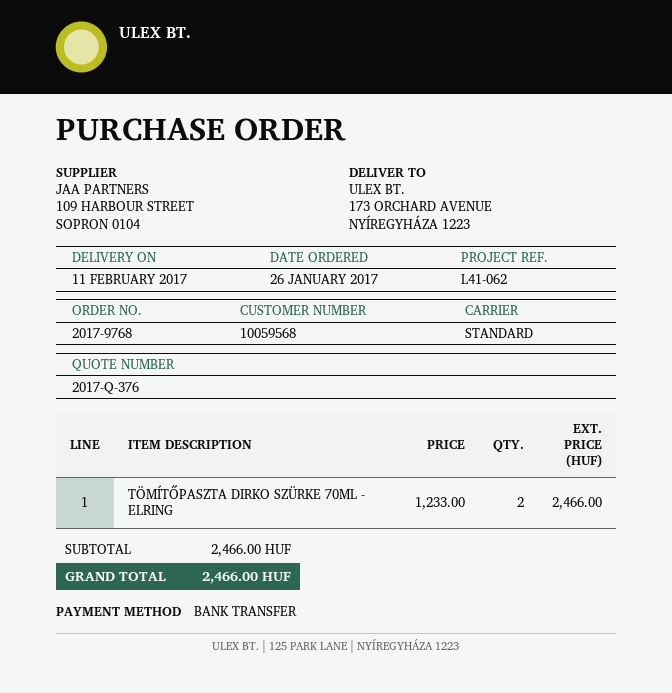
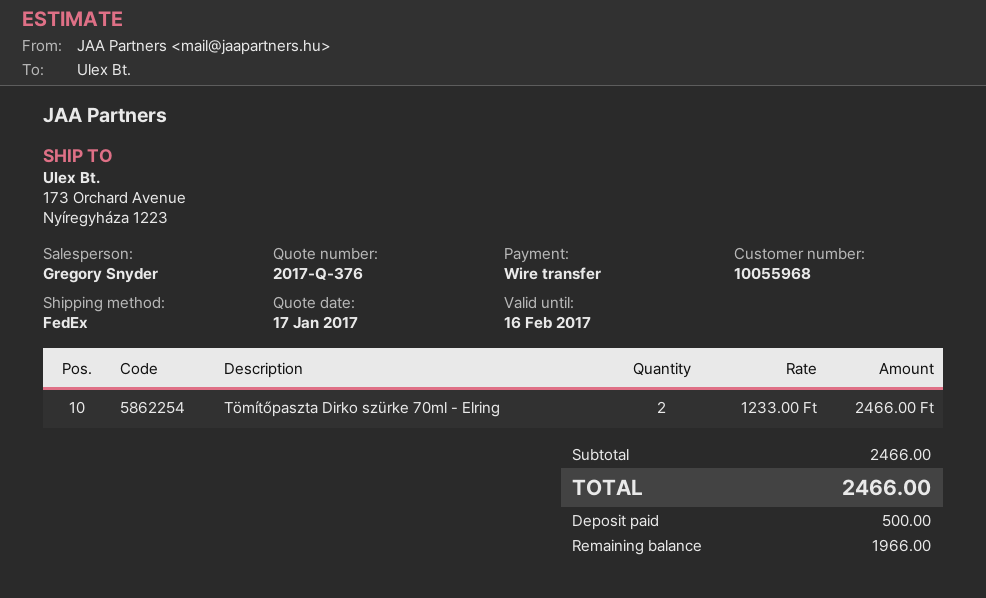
customer number: 10059568 -> 10055968
shipping method: standard -> FedEx

